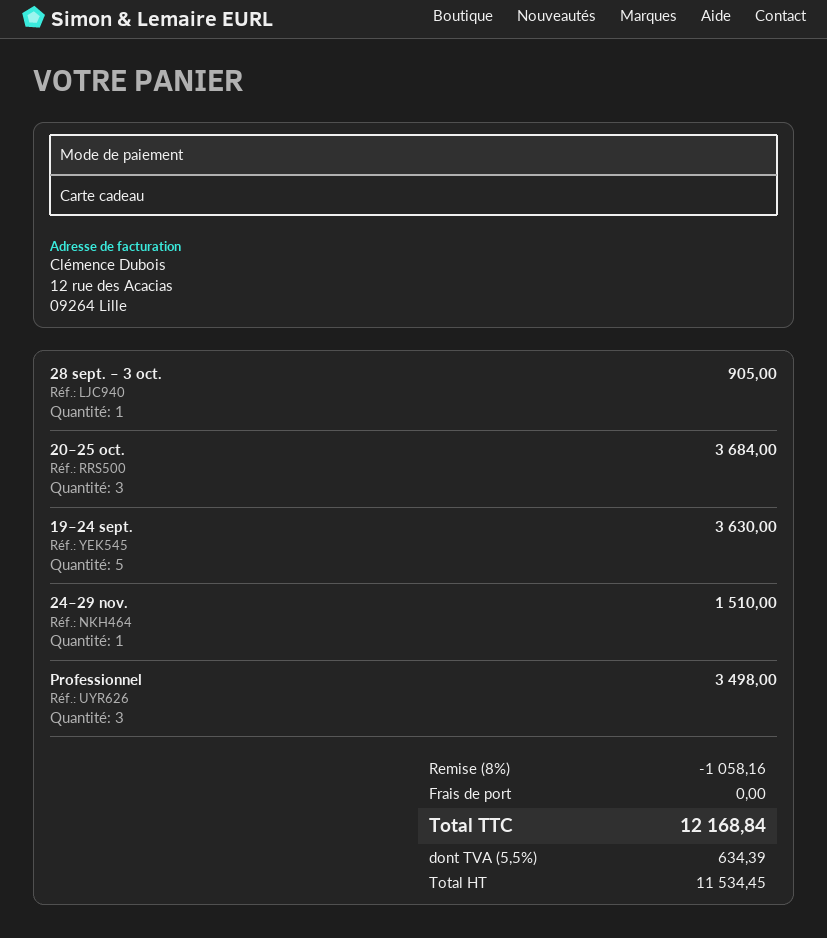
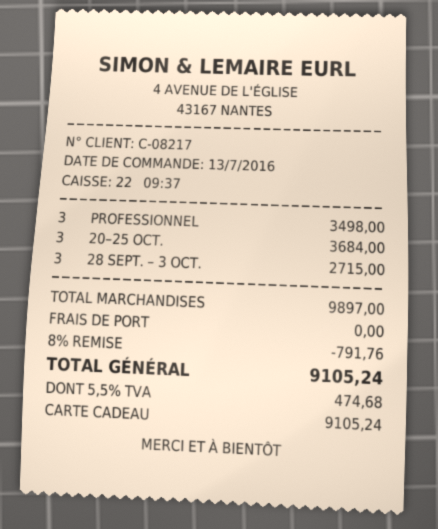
28 sept. – 3 oct.: 1 for 905.00 -> 3 for 2715.00
19–24 sept.: 5 for 3630.00 -> none
24–29 nov.: 1 for 1510.00 -> none
discount: 8% = 1058.16 -> 8% = 791.76
tax: 5.5% = 634.39 -> 5.5% = 474.68
total: 12168.84 -> 9105.24

